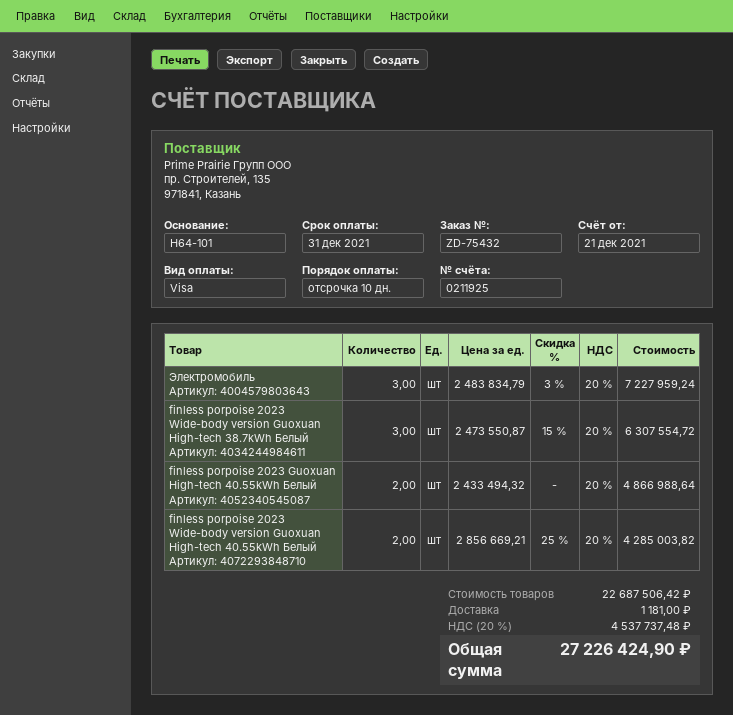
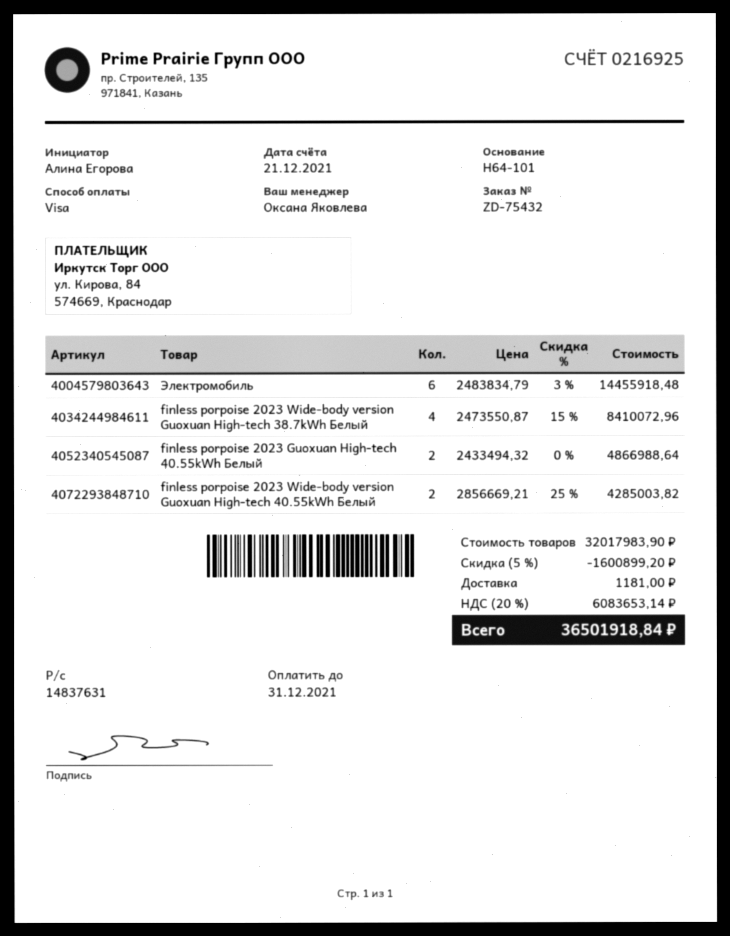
invoice number: 0211925 -> 0216925
Электромобиль: 3 x 2483834.79 - 3% = 7227959.24 -> 6 x 2483834.79 - 3% = 14455918.48
finless porpoise 2023 Wide-body version Guoxuan High-tech 38.7kWh Белый: 3 x 2473550.87 - 15% = 6307554.72 -> 4 x 2473550.87 - 15% = 8410072.96
subtotal: 22687506.42 -> 32017983.90
discount: none -> 5% = 1600899.20
tax: 20% = 4537737.48 -> 20% = 6083653.14
total: 27226424.90 -> 36501918.84

